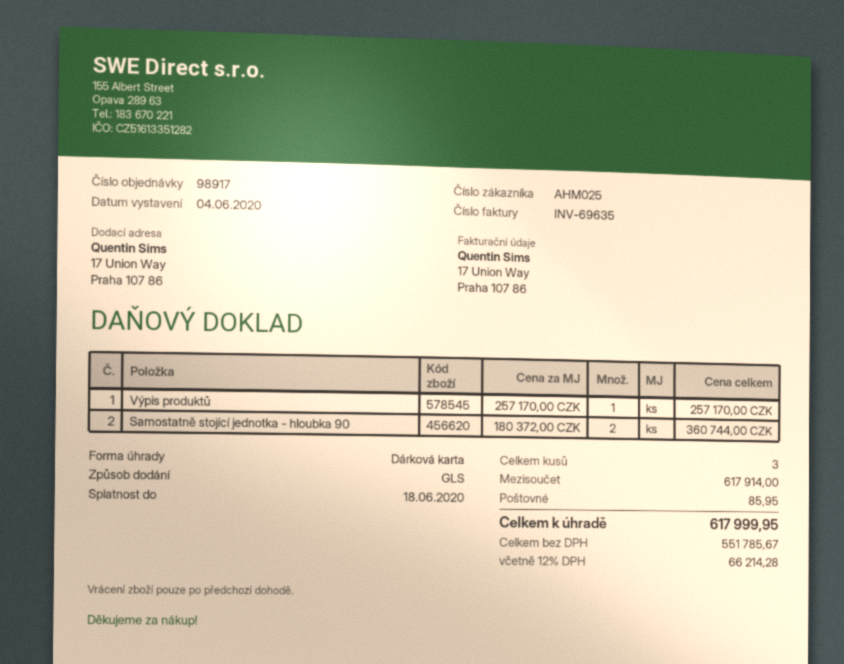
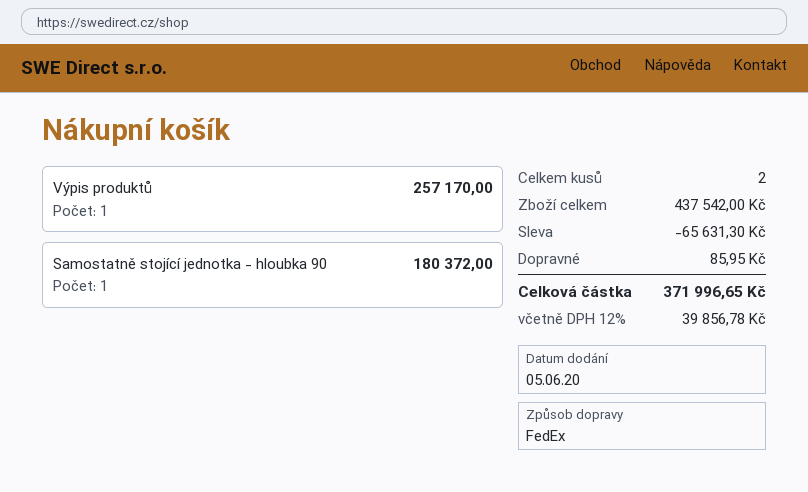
shipping method: GLS -> FedEx
Samostatně stojící jednotka - hloubka 90: 2 for 360744.00 -> 1 for 180372.00
total quantity: 3 -> 2
subtotal: 617914.00 -> 437542.00
discount: none -> 65631.30
tax: 12% = 66214.28 -> 12% = 39856.78
total: 617999.95 -> 371996.65

